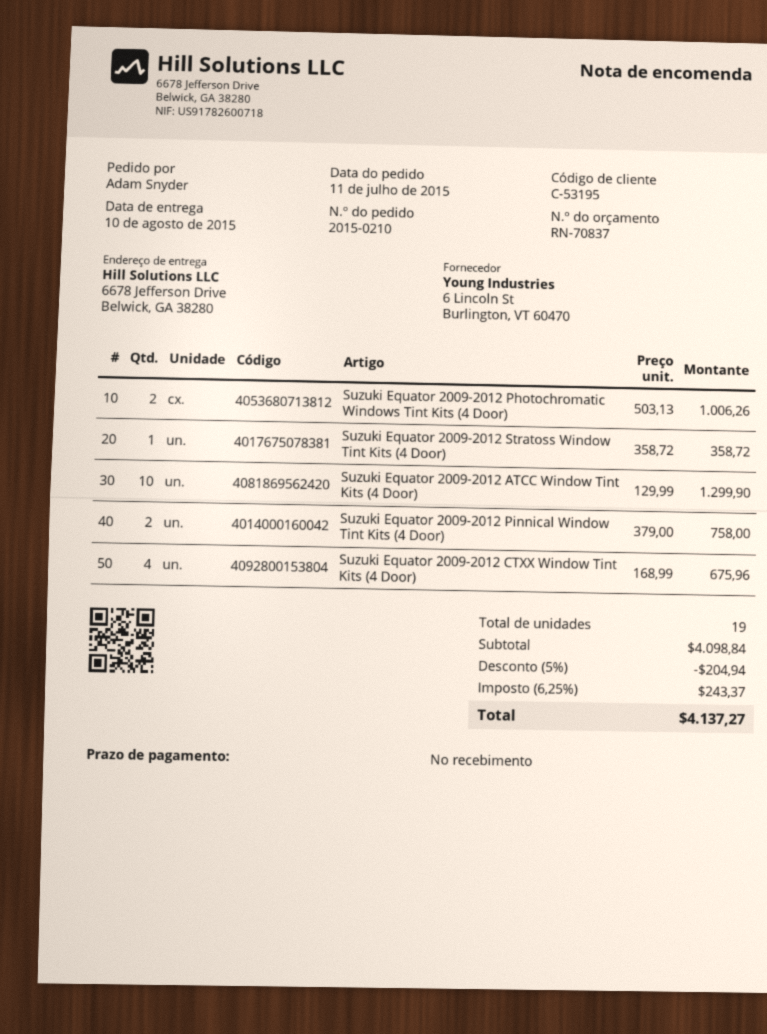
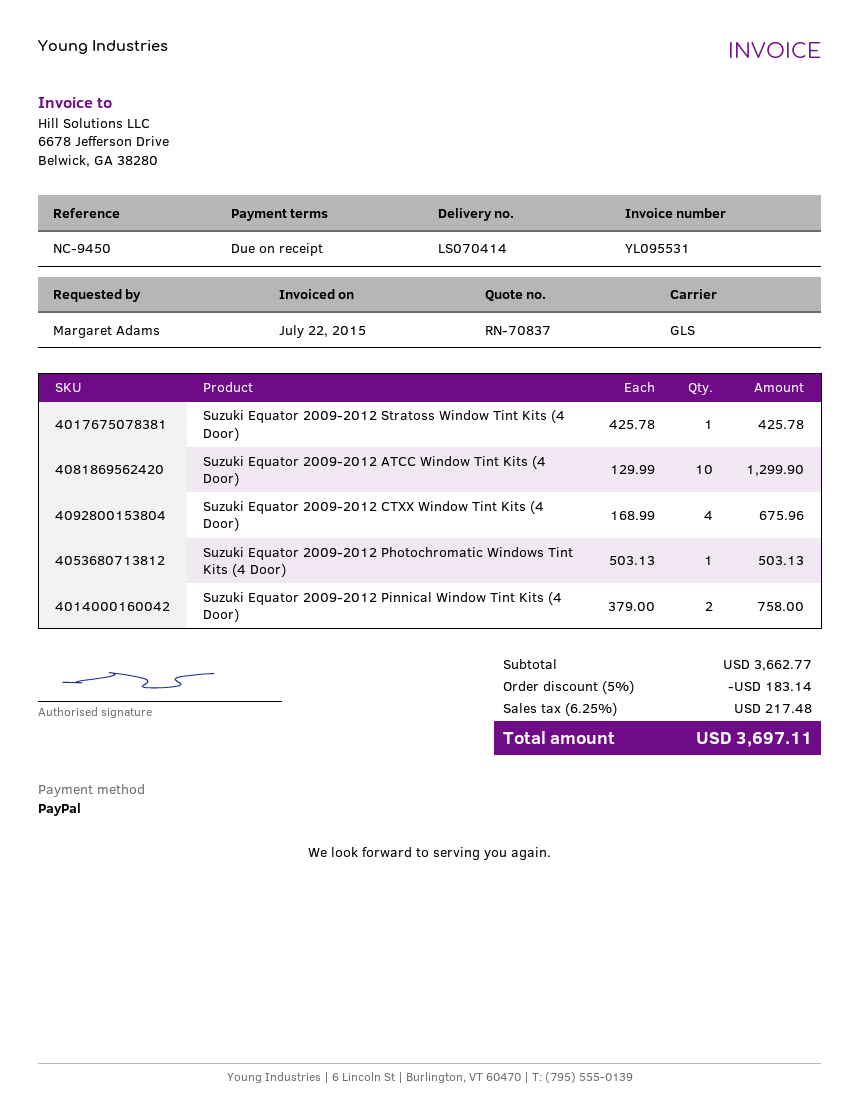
ordered by: Adam Snyder -> Margaret Adams
Suzuki Equator 2009-2012 Photochromatic Windows Tint Kits (4 Door): 2 x 503.13 = 1006.26 -> 1 x 503.13 = 503.13
Suzuki Equator 2009-2012 Stratoss Window Tint Kits (4 Door): 1 x 358.72 = 358.72 -> 1 x 425.78 = 425.78
subtotal: 4098.84 -> 3662.77
discount: 5% = 204.94 -> 5% = 183.14
tax: 6.25% = 243.37 -> 6.25% = 217.48
total: 4137.27 -> 3697.11

